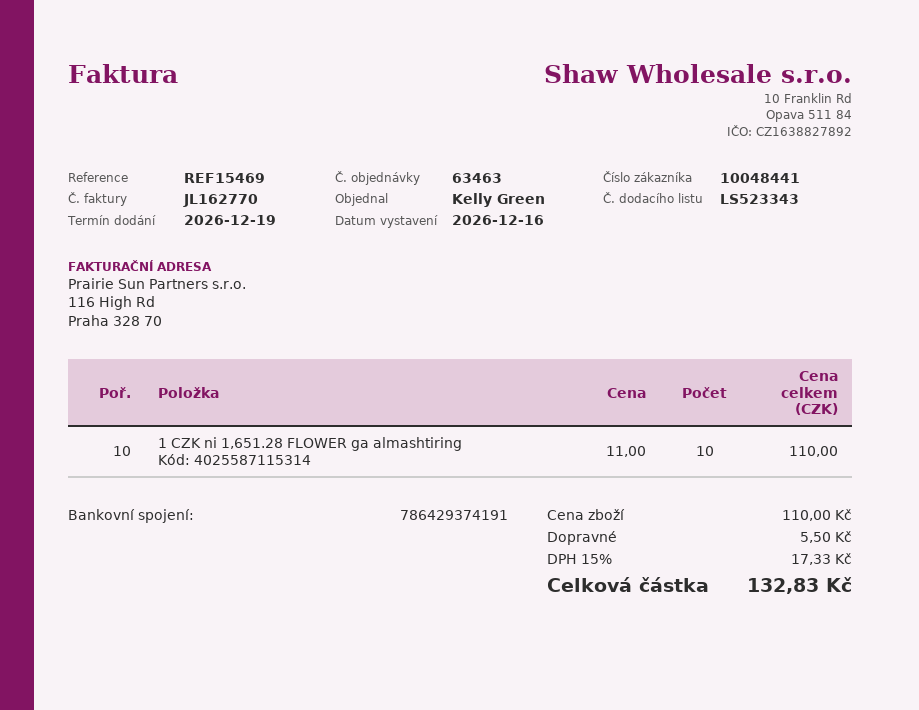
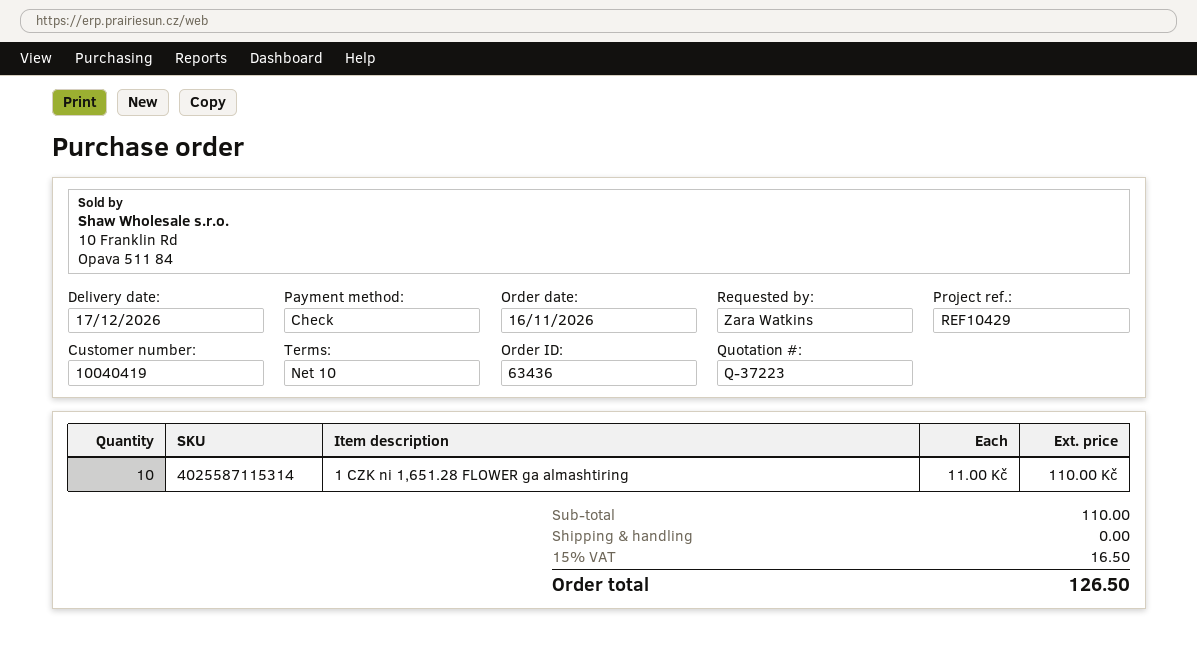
order number: 63463 -> 63436
delivery date: 2026-12-19 -> 2026-12-17
customer number: 10048441 -> 10040419
reference: REF15469 -> REF10429
ordered by: Kelly Green -> Zara Watkins
shipping: 5.50 -> 0.00
tax: 15% = 17.33 -> 15% = 16.50
total: 132.83 -> 126.50

